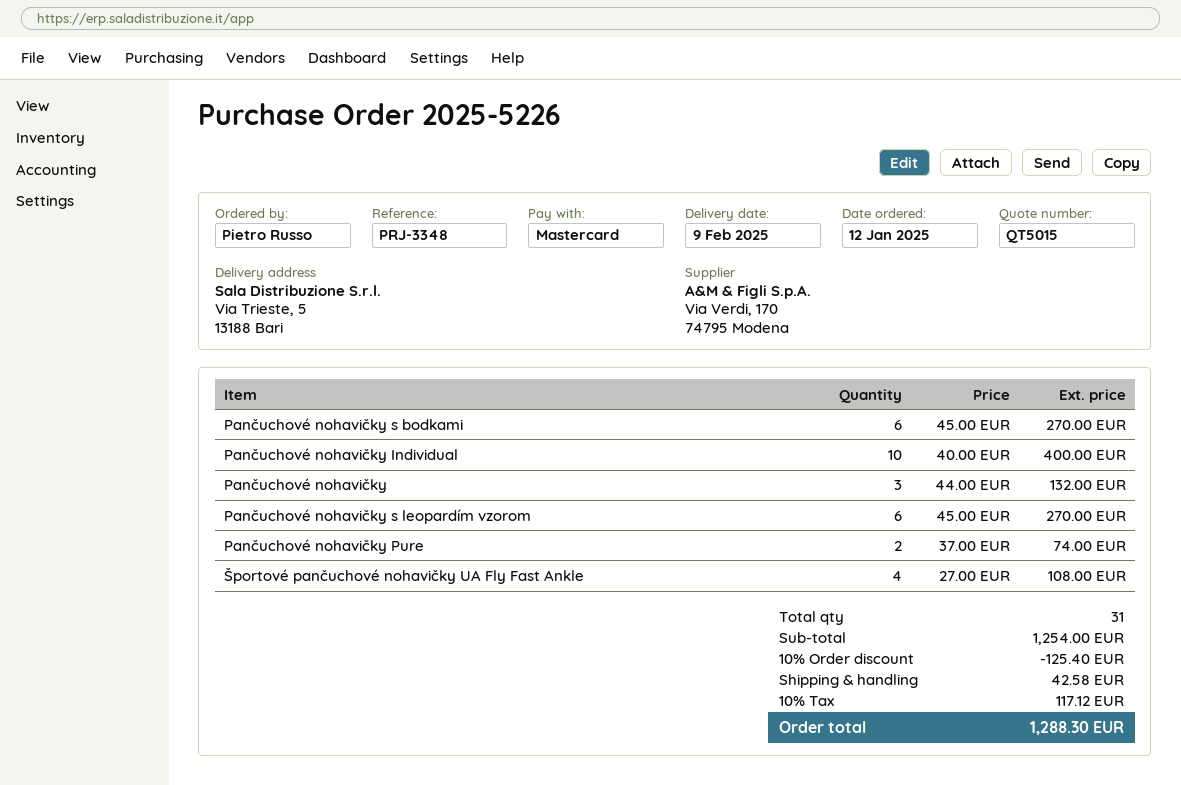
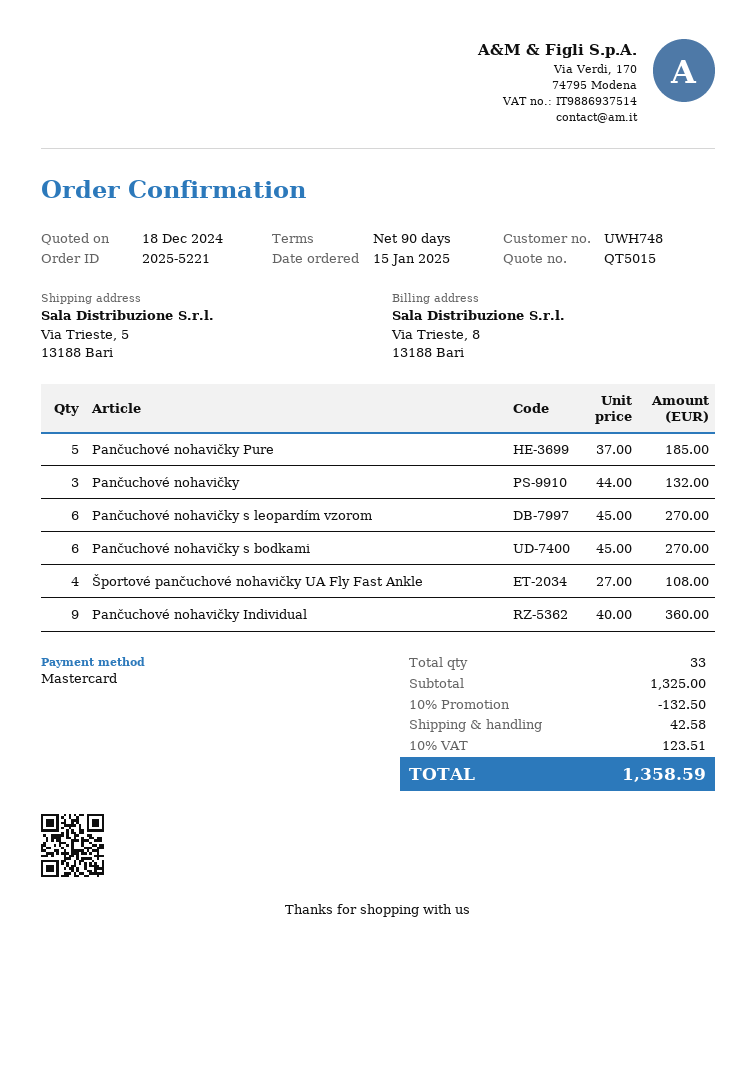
order number: 2025-5226 -> 2025-5221
order date: 2025-01-12 -> 2025-01-15
Pančuchové nohavičky Individual: 10 x 40.00 = 400.00 -> 9 x 40.00 = 360.00
Pančuchové nohavičky Pure: 2 x 37.00 = 74.00 -> 5 x 37.00 = 185.00
total quantity: 31 -> 33
subtotal: 1254.00 -> 1325.00
discount: 10% = 125.40 -> 10% = 132.50
tax: 10% = 117.12 -> 10% = 123.51
total: 1288.30 -> 1358.59

